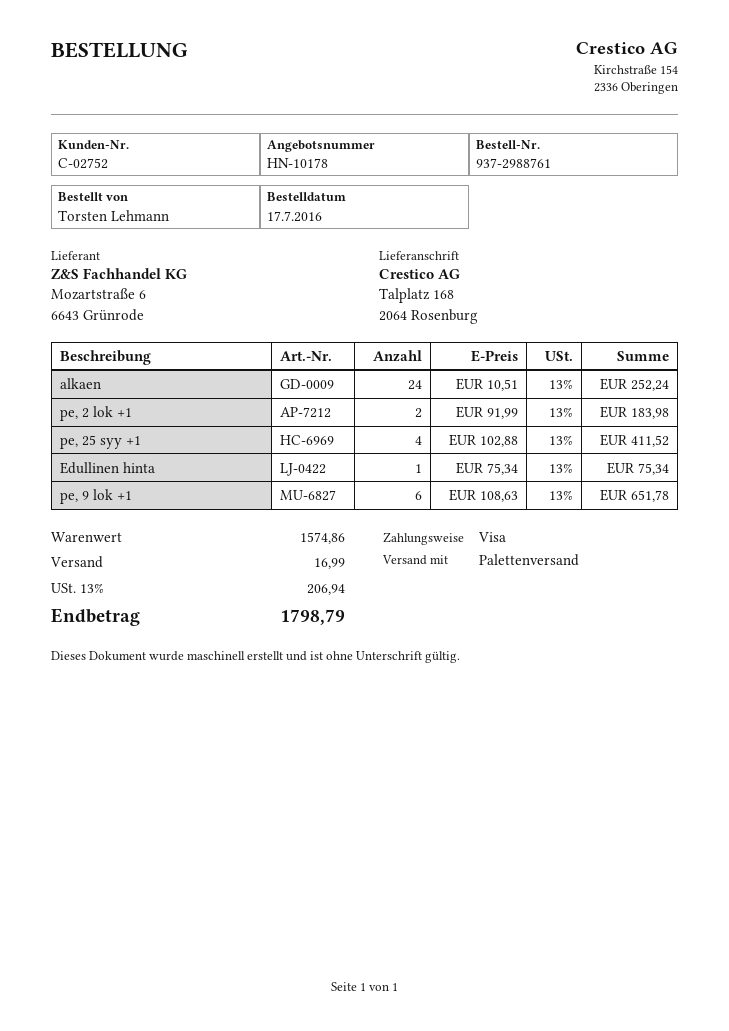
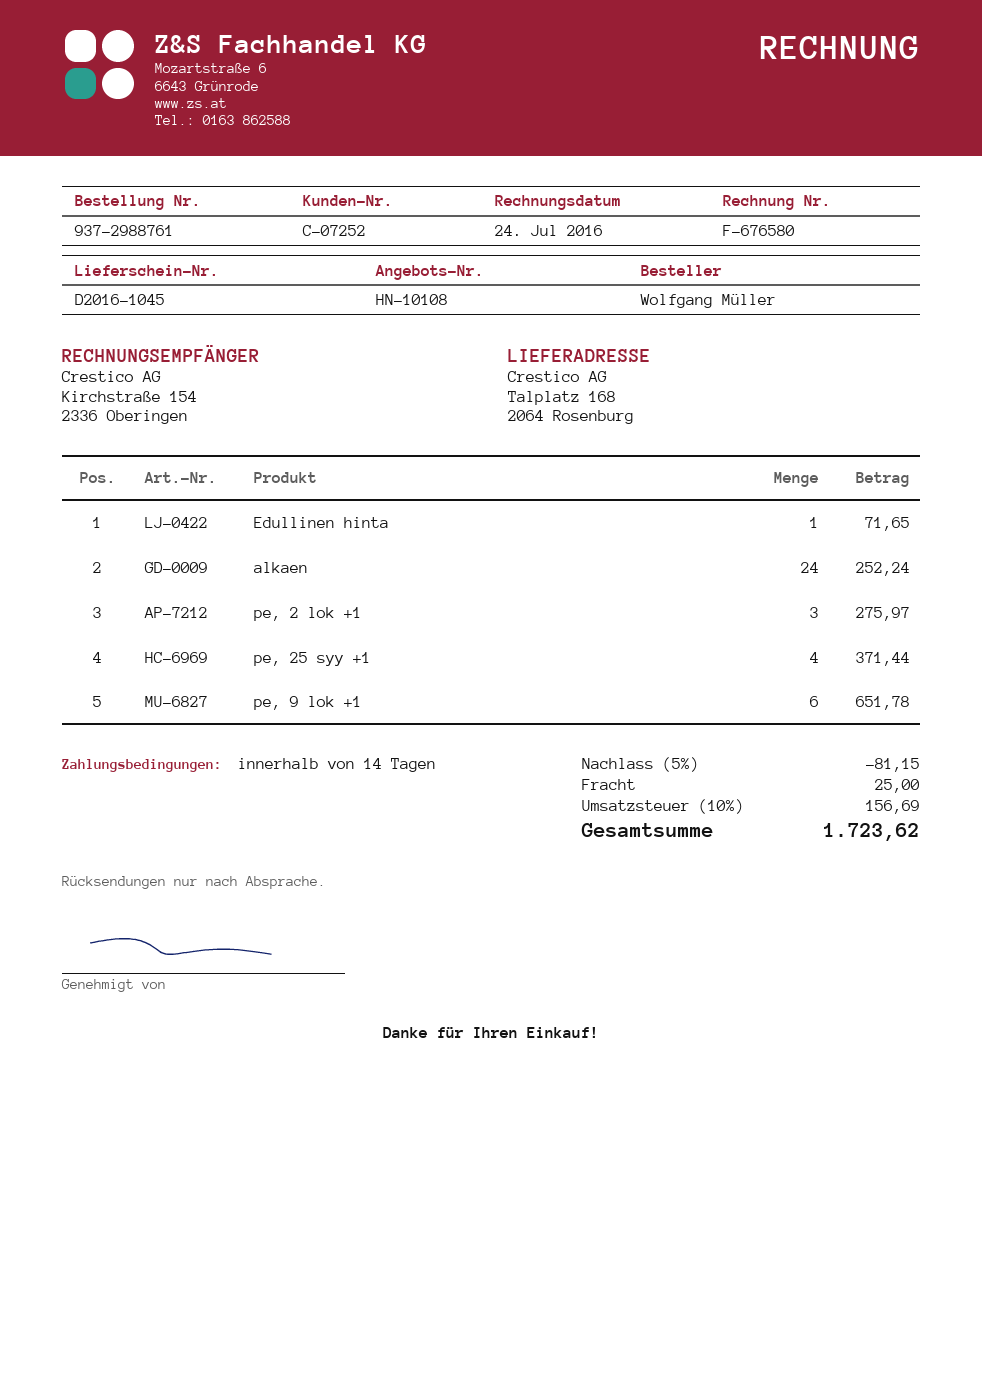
quote number: HN-10178 -> HN-10108
customer number: C-02752 -> C-07252
ordered by: Torsten Lehmann -> Wolfgang Müller
pe, 2 lok +1: 2 for 183.98 -> 3 for 275.97
pe, 25 syy +1: 4 for 411.52 -> 4 for 371.44
Edullinen hinta: 1 for 75.34 -> 1 for 71.65
discount: none -> 5% = 81.15
shipping: 16.99 -> 25.00
tax: 13% = 206.94 -> 10% = 156.69
total: 1798.79 -> 1723.62

